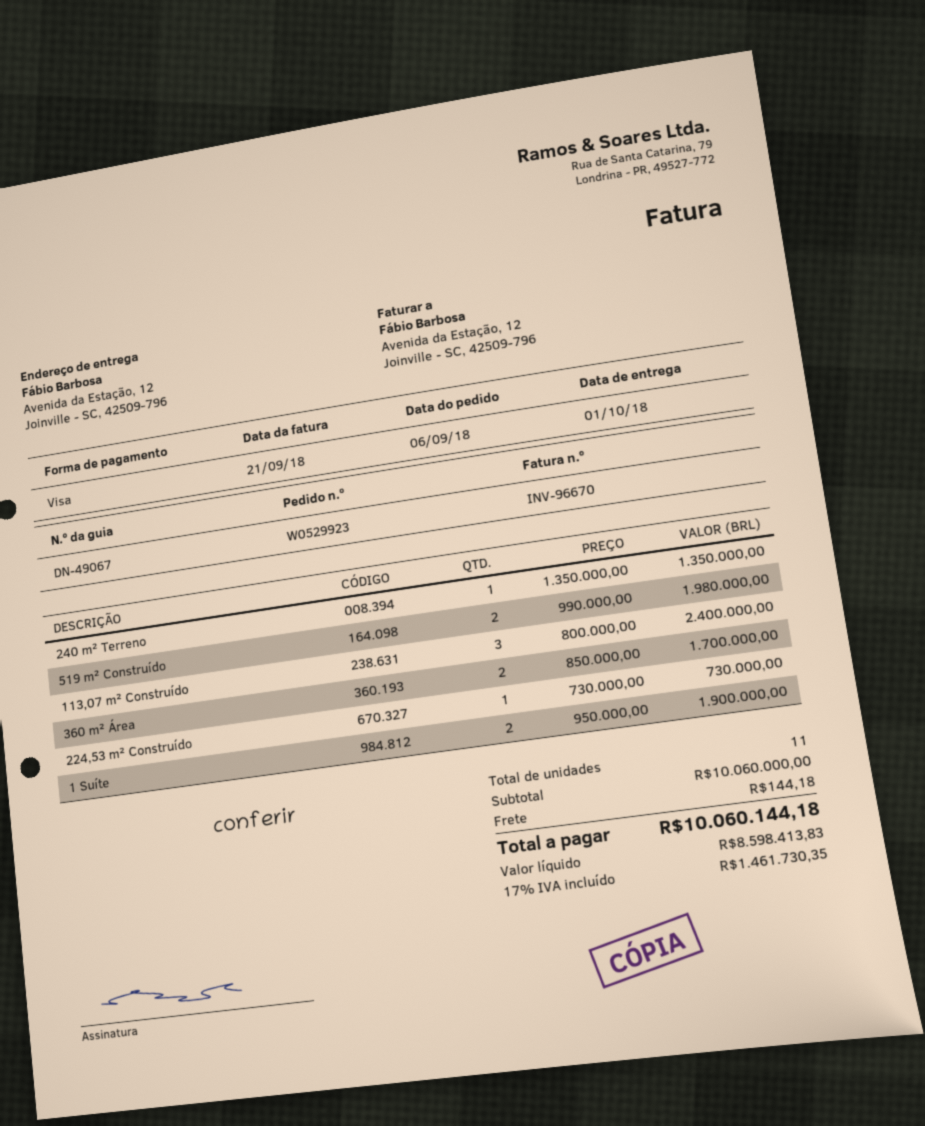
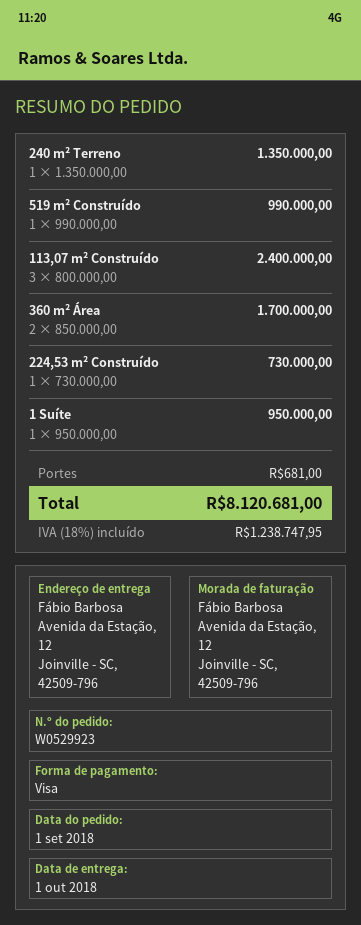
order date: 2018-09-06 -> 2018-09-01
519 m² Construído: 2 x 990000.00 = 1980000.00 -> 1 x 990000.00 = 990000.00
1 Suíte: 2 x 950000.00 = 1900000.00 -> 1 x 950000.00 = 950000.00
shipping: 144.18 -> 681.00
tax: 17% = 1461730.35 -> 18% = 1238747.95
total: 10060144.18 -> 8120681.00

